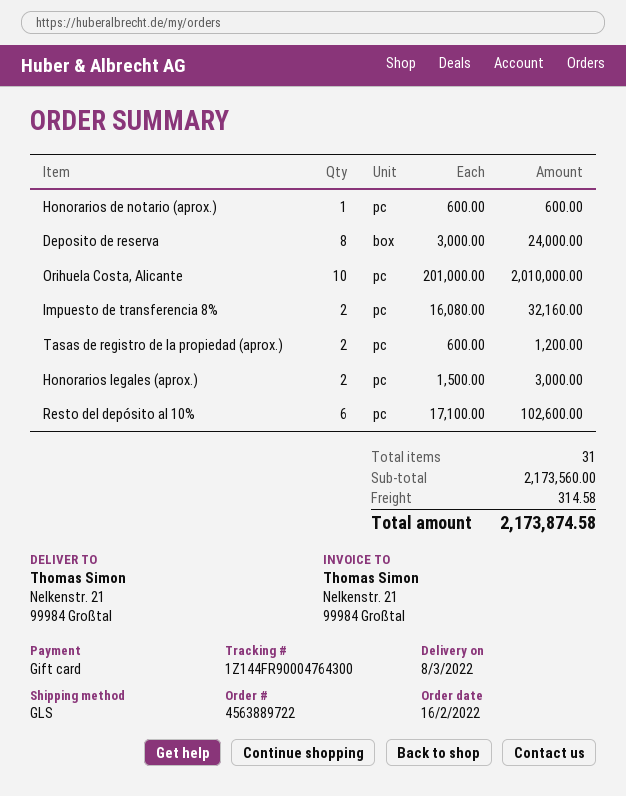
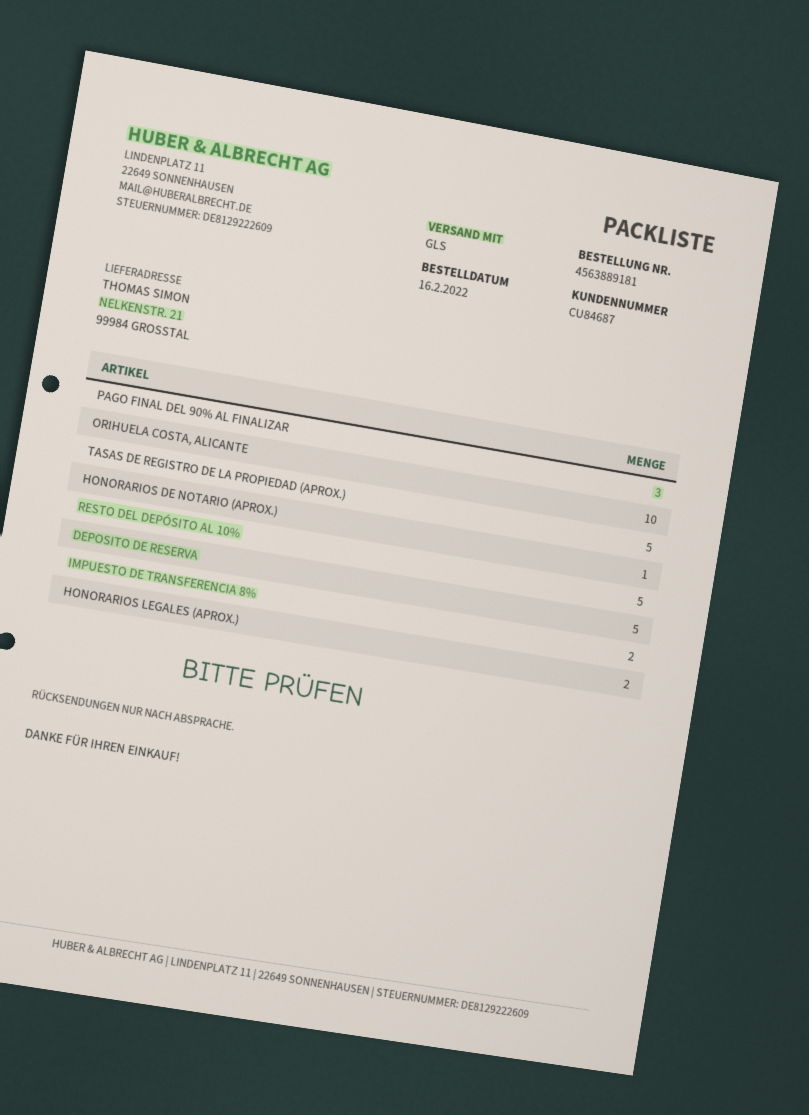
order number: 4563889722 -> 4563889181
Deposito de reserva: 8 -> 5
Tasas de registro de la propiedad (aprox.): 2 -> 5
Resto del depósito al 10%: 6 -> 5
PAGO FINAL DEL 90% AL FINALIZAR: none -> 3

